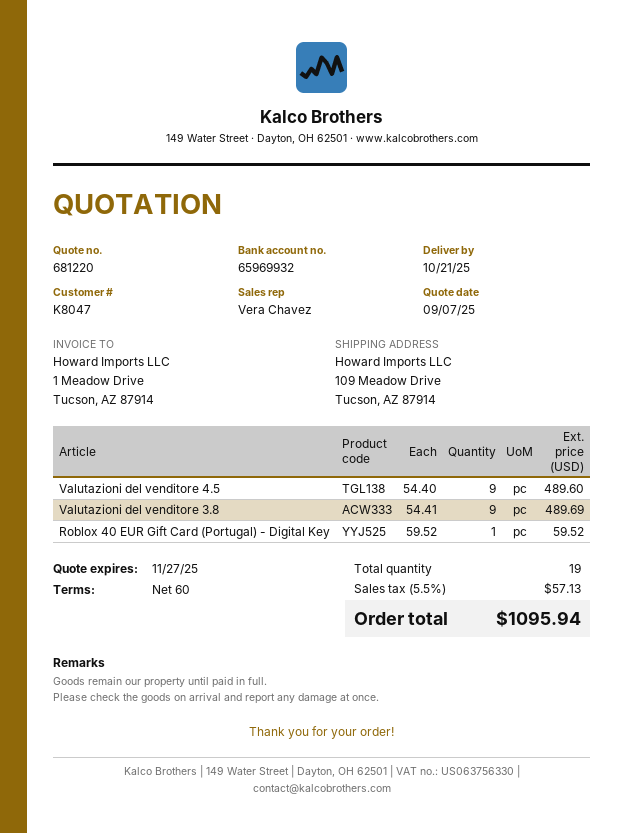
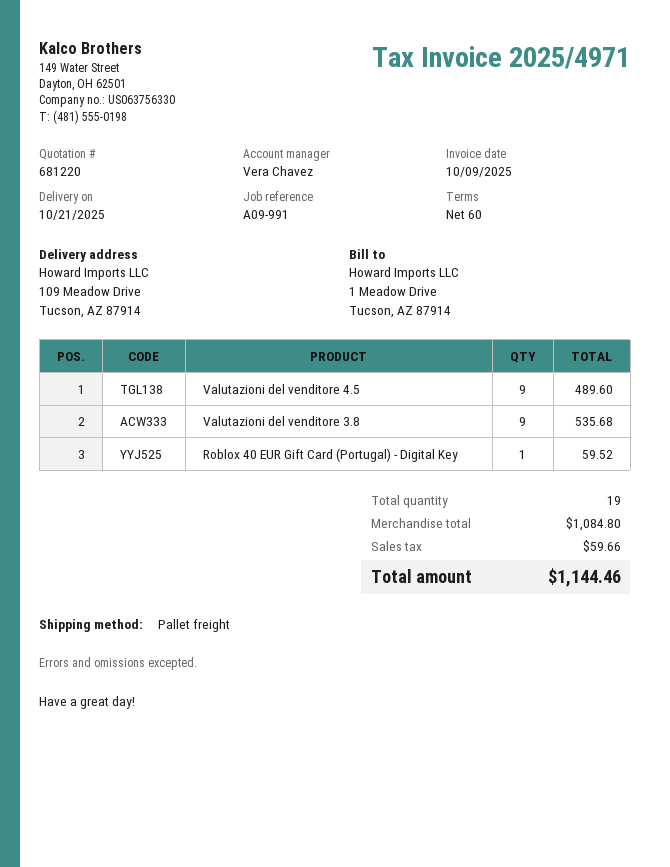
Valutazioni del venditore 3.8: 9 for 489.69 -> 9 for 535.68
tax: 57.13 -> 59.66
total: 1095.94 -> 1144.46

